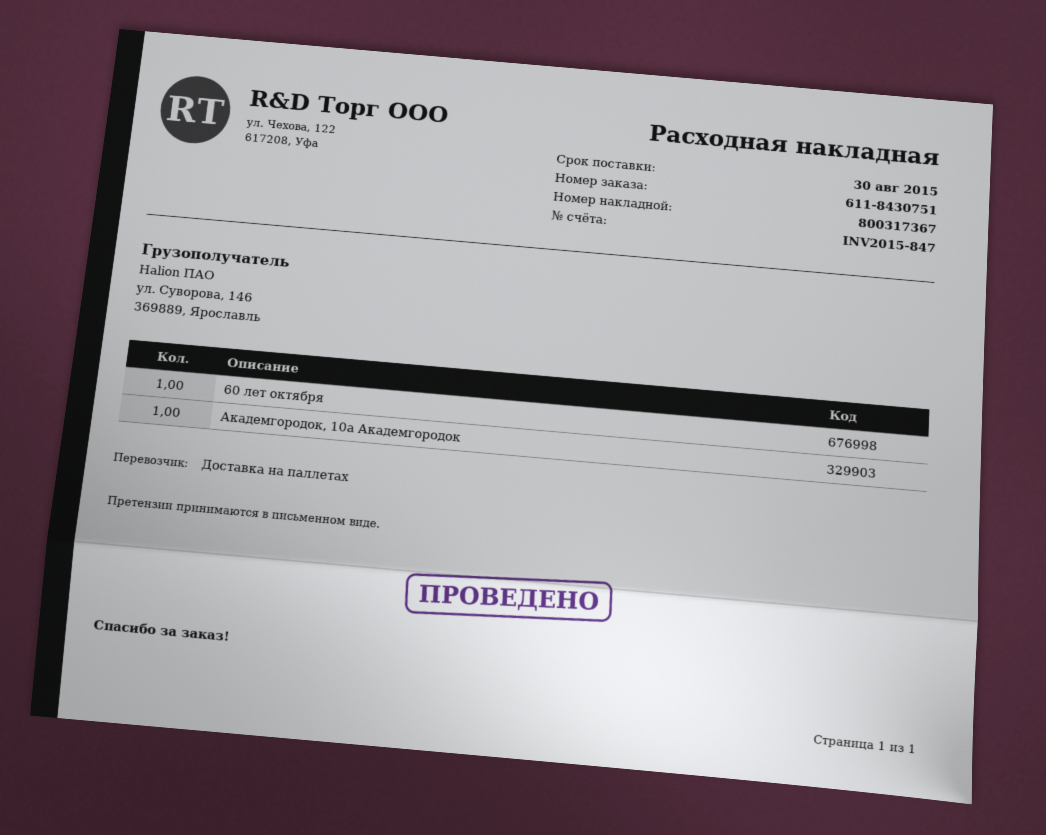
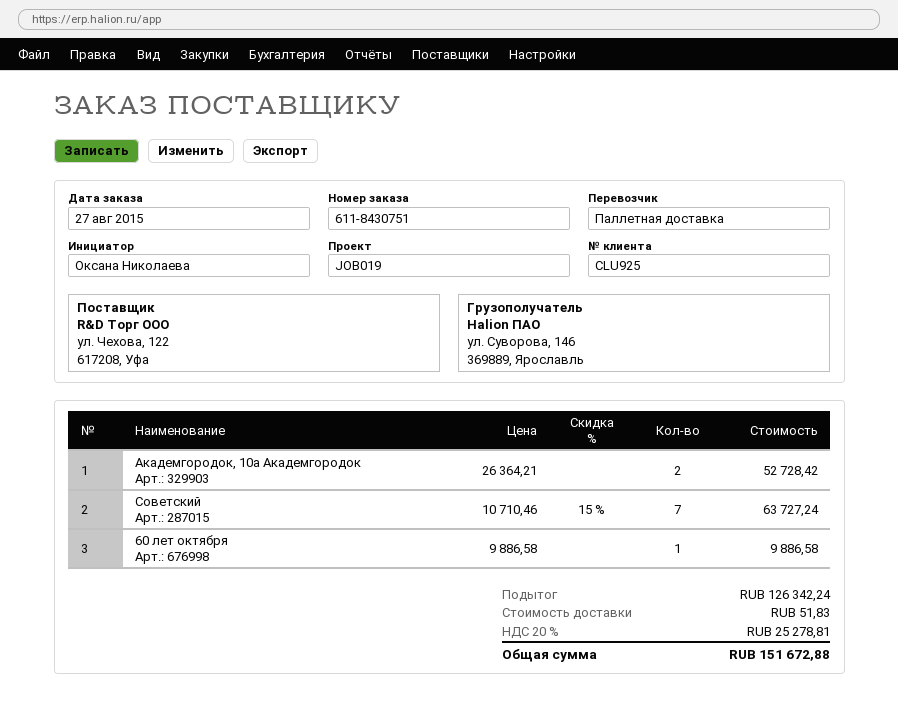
Академгородок, 10а Академгородок: 1 -> 2
Советский: none -> 7

